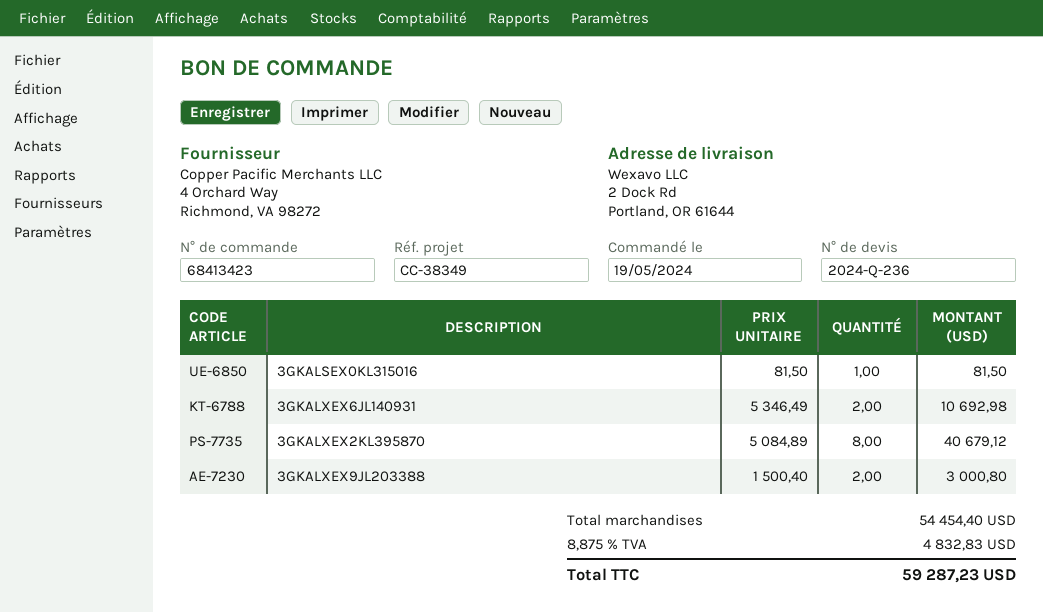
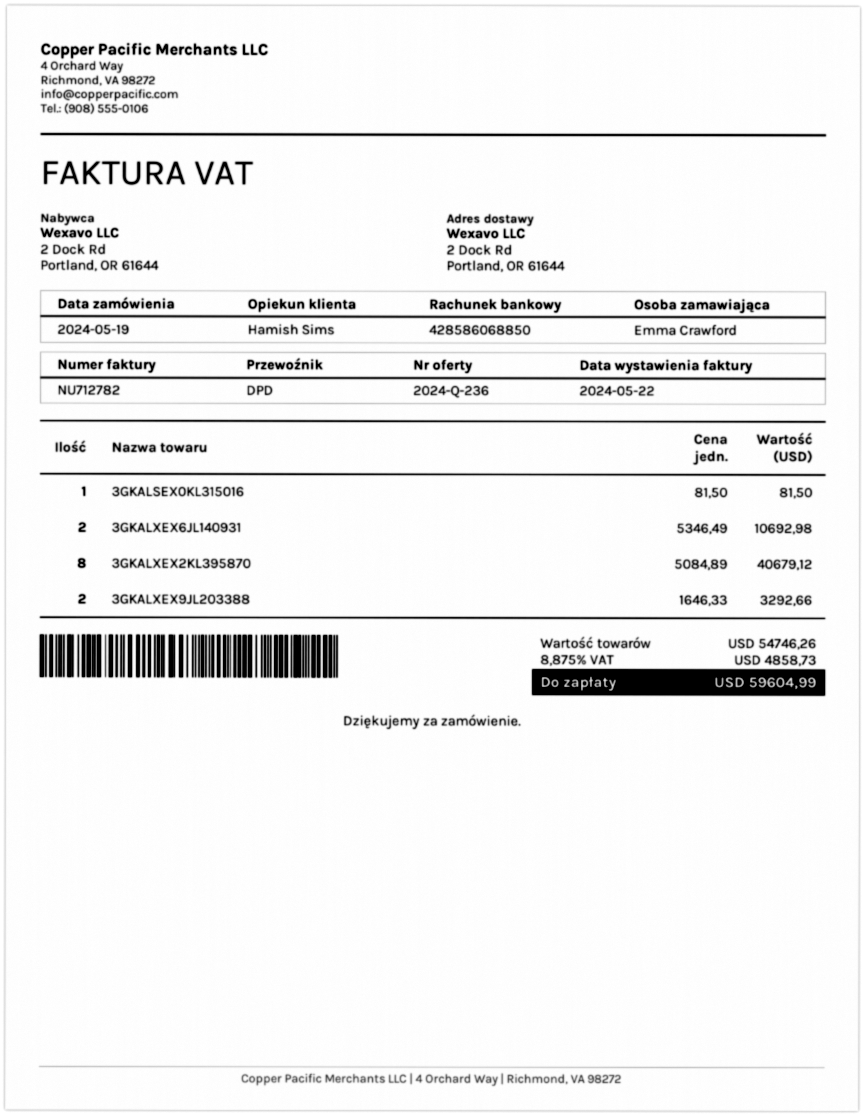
3GKALXEX9JL203388: 2 x 1500.40 = 3000.80 -> 2 x 1646.33 = 3292.66
subtotal: 54454.40 -> 54746.26
tax: 8.875% = 4832.83 -> 8.875% = 4858.73
total: 59287.23 -> 59604.99

